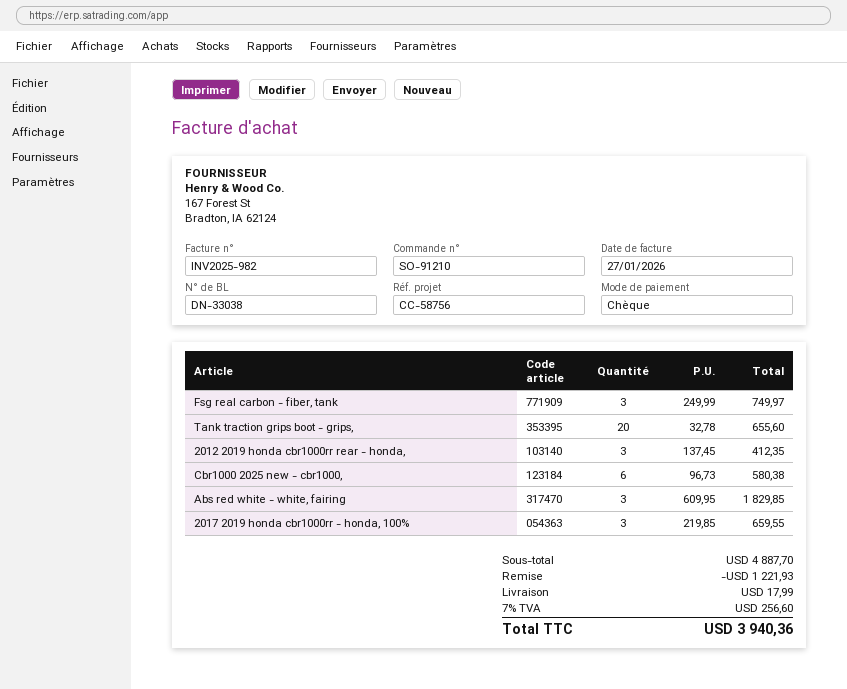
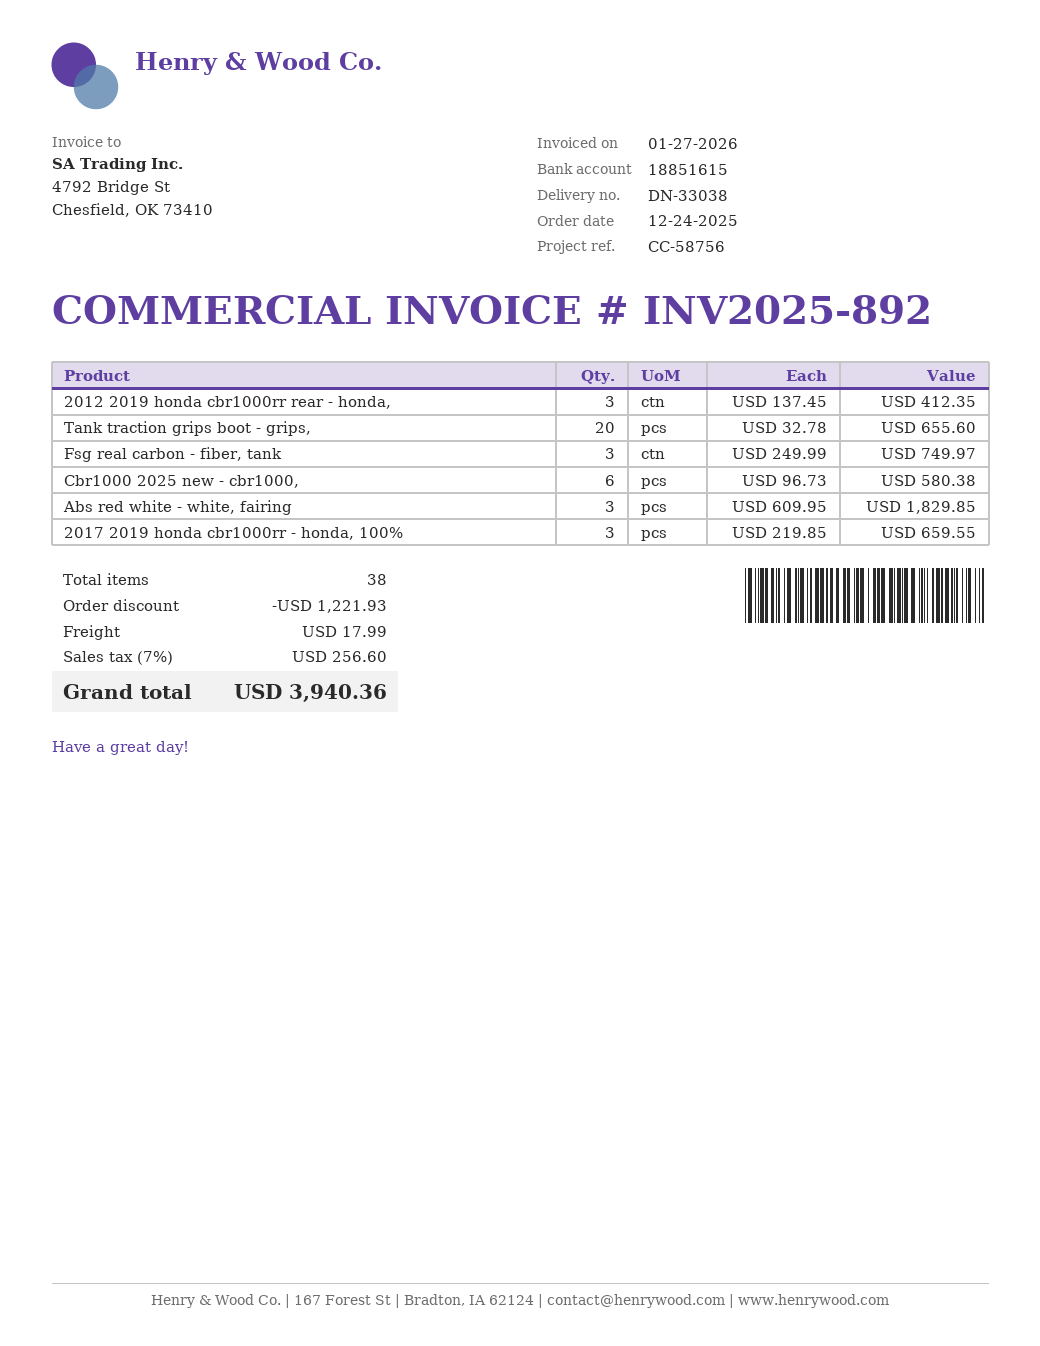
invoice number: INV2025-982 -> INV2025-892

